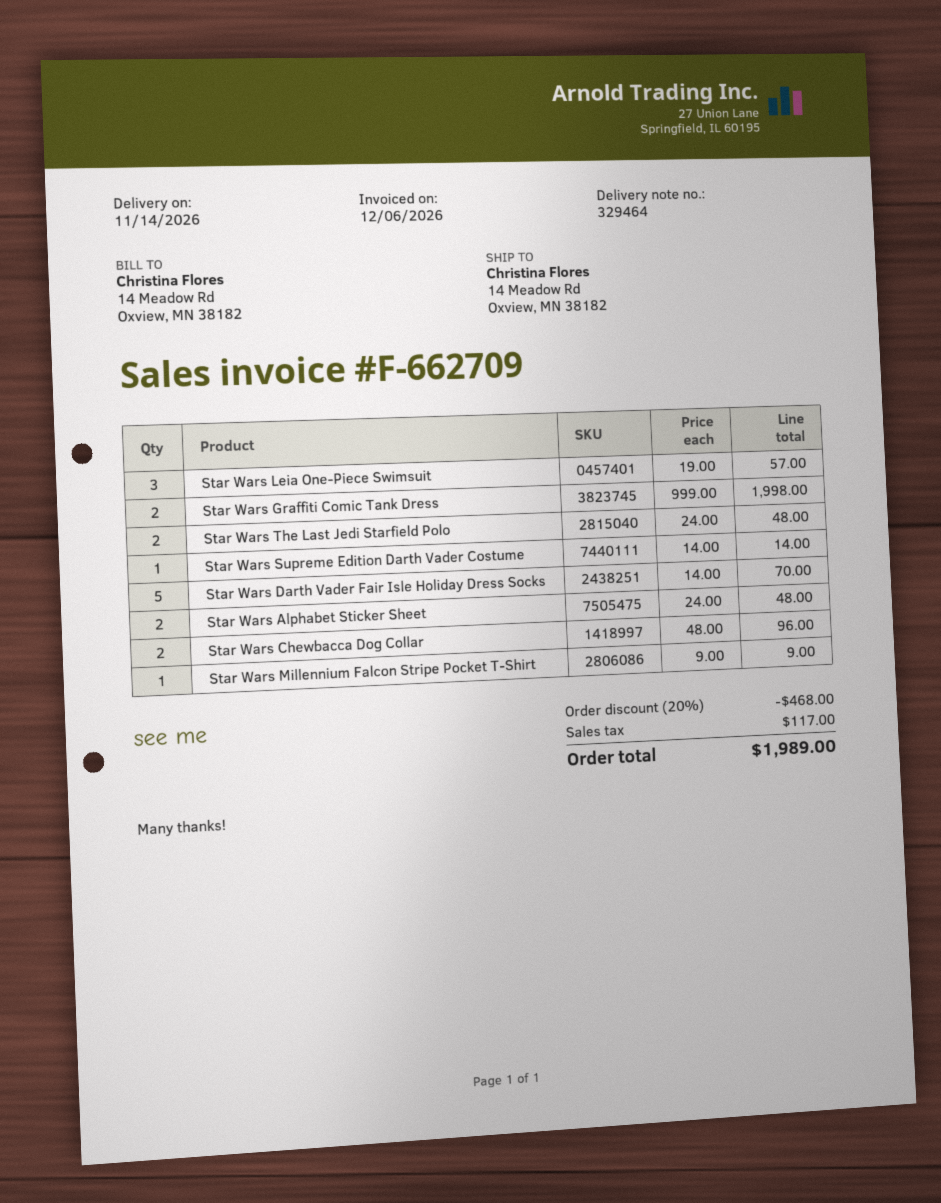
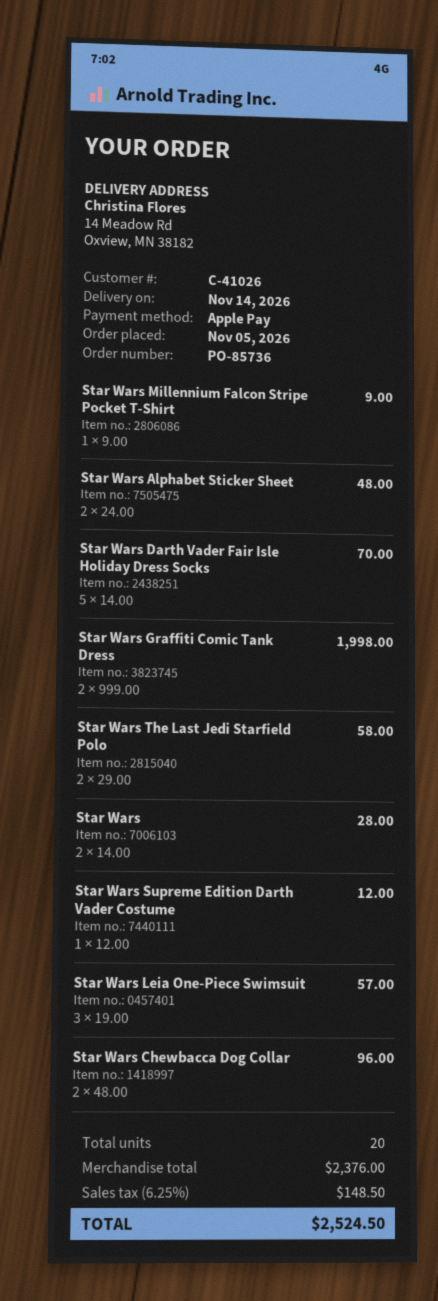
Star Wars The Last Jedi Starfield Polo: 2 x 24.00 = 48.00 -> 2 x 29.00 = 58.00
Star Wars Supreme Edition Darth Vader Costume: 1 x 14.00 = 14.00 -> 1 x 12.00 = 12.00
Star Wars: none -> 2 x 14.00 = 28.00
discount: 20% = 468.00 -> none
tax: 117.00 -> 148.50
total: 1989.00 -> 2524.50

